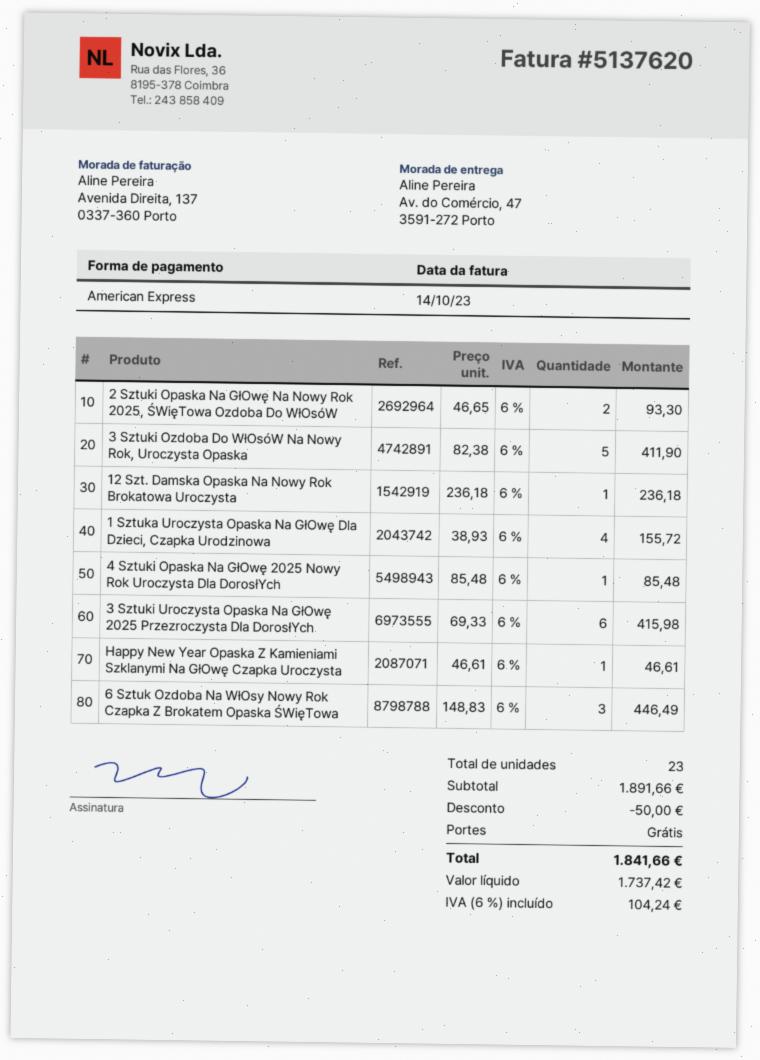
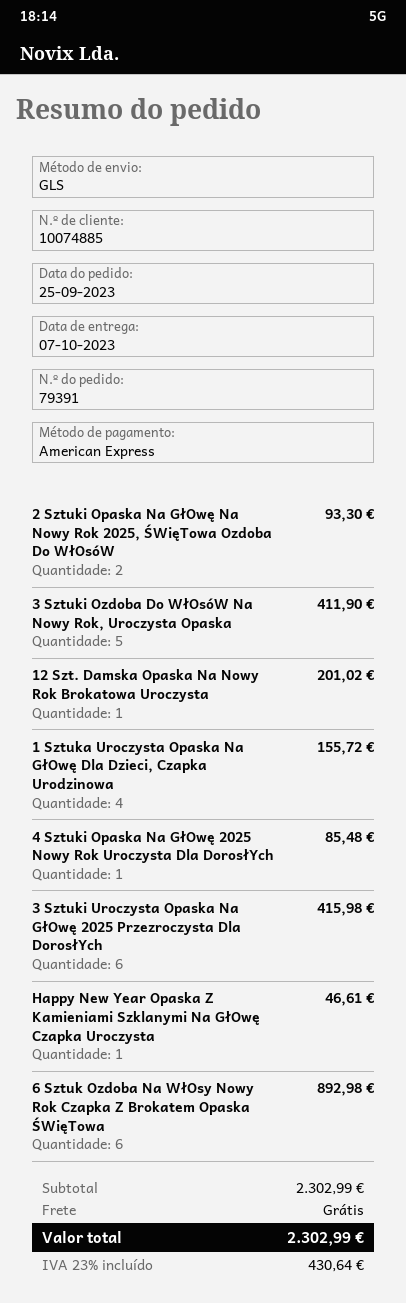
12 Szt. Damska Opaska Na Nowy Rok Brokatowa Uroczysta: 1 for 236.18 -> 1 for 201.02
6 Sztuk Ozdoba Na WłOsy Nowy Rok Czapka Z Brokatem Opaska ŚWięTowa: 3 for 446.49 -> 6 for 892.98
subtotal: 1891.66 -> 2302.99
discount: 50.00 -> none
tax: 6% = 104.24 -> 23% = 430.64
total: 1841.66 -> 2302.99

